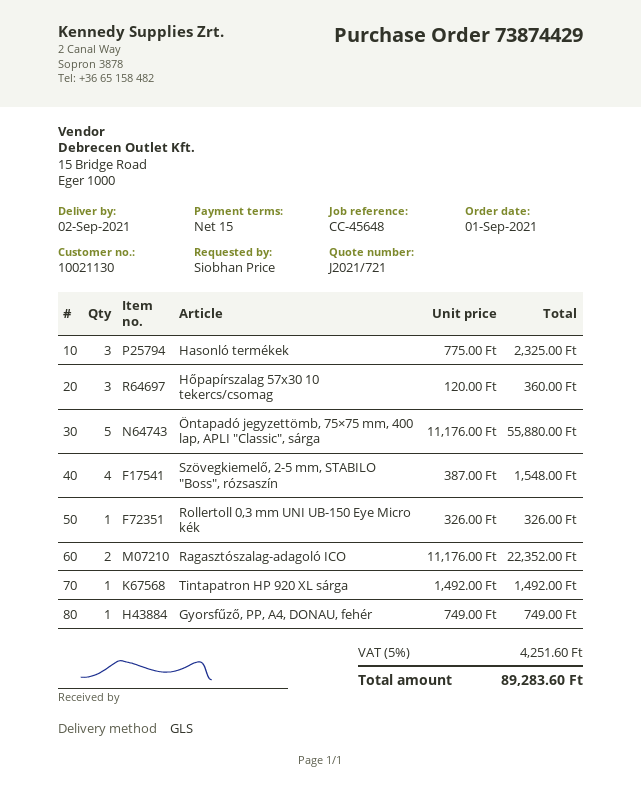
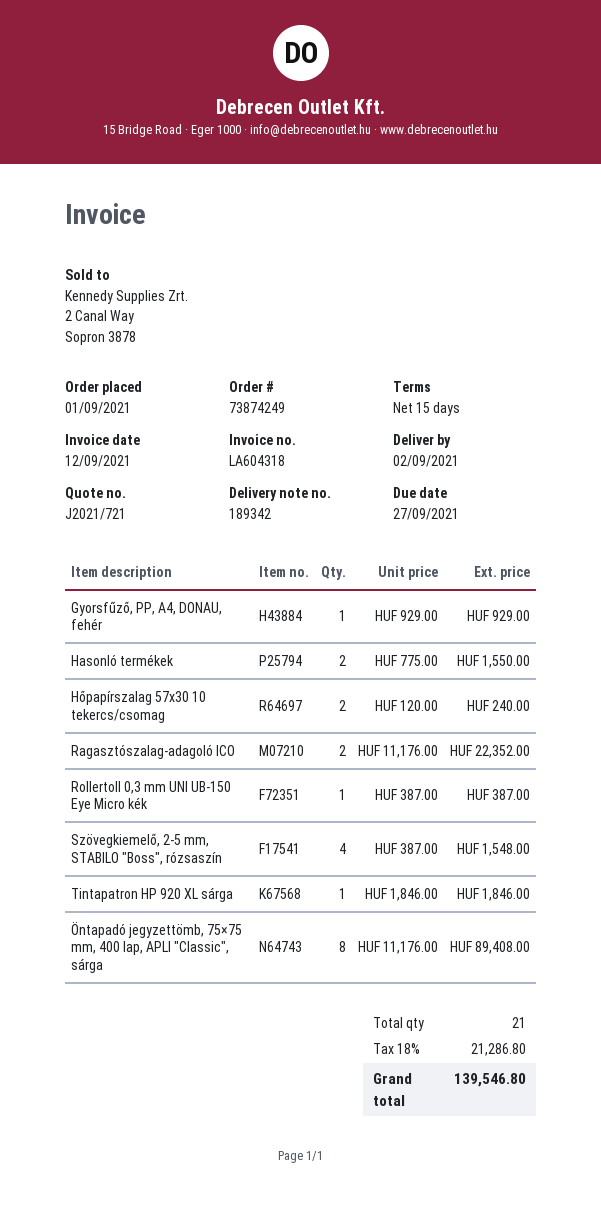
order number: 73874429 -> 73874249
Hasonló termékek: 3 x 775.00 = 2325.00 -> 2 x 775.00 = 1550.00
Hőpapírszalag 57x30 10 tekercs/csomag: 3 x 120.00 = 360.00 -> 2 x 120.00 = 240.00
Öntapadó jegyzettömb, 75×75 mm, 400 lap, APLI "Classic", sárga: 5 x 11176.00 = 55880.00 -> 8 x 11176.00 = 89408.00
Rollertoll 0,3 mm UNI UB-150 Eye Micro kék: 1 x 326.00 = 326.00 -> 1 x 387.00 = 387.00
Tintapatron HP 920 XL sárga: 1 x 1492.00 = 1492.00 -> 1 x 1846.00 = 1846.00
Gyorsfűző, PP, A4, DONAU, fehér: 1 x 749.00 = 749.00 -> 1 x 929.00 = 929.00
tax: 5% = 4251.60 -> 18% = 21286.80
total: 89283.60 -> 139546.80

